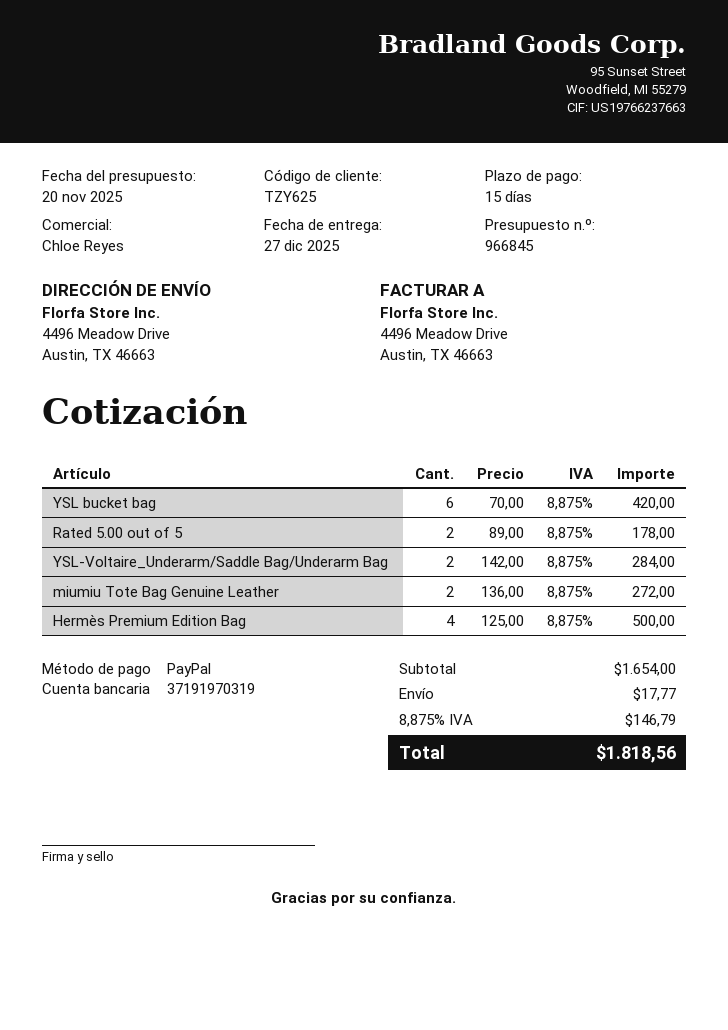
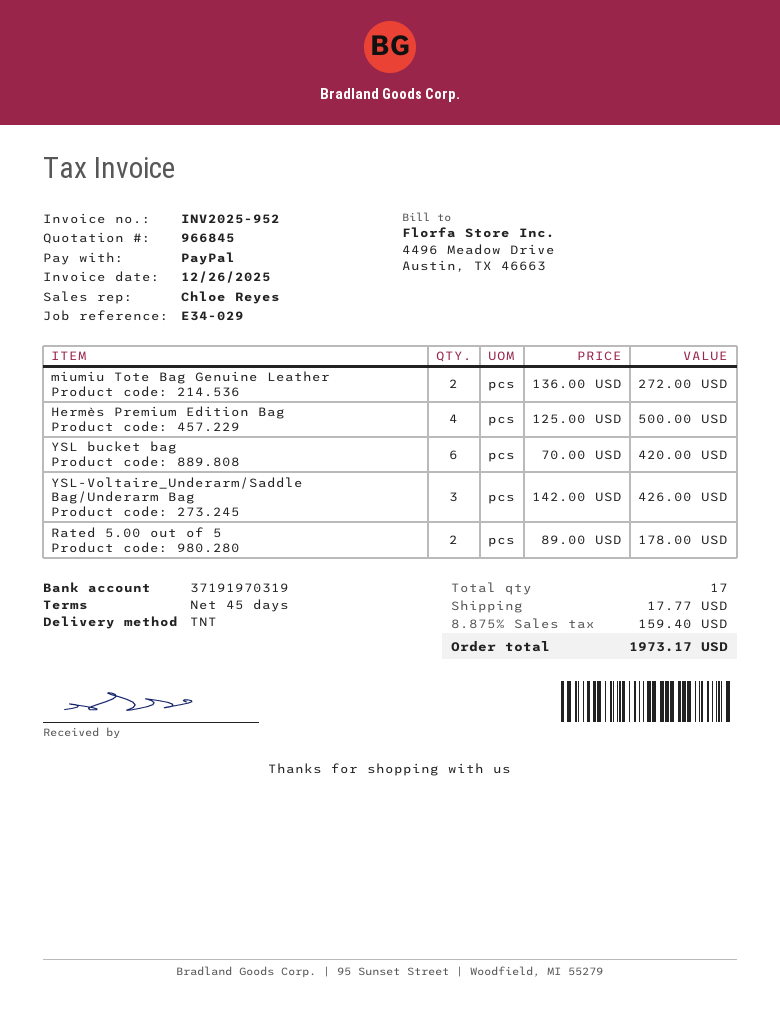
payment terms: 15 days -> 45 days
YSL-Voltaire_Underarm/Saddle Bag/Underarm Bag: 2 x 142.00 = 284.00 -> 3 x 142.00 = 426.00
tax: 8.875% = 146.79 -> 8.875% = 159.40
total: 1818.56 -> 1973.17

